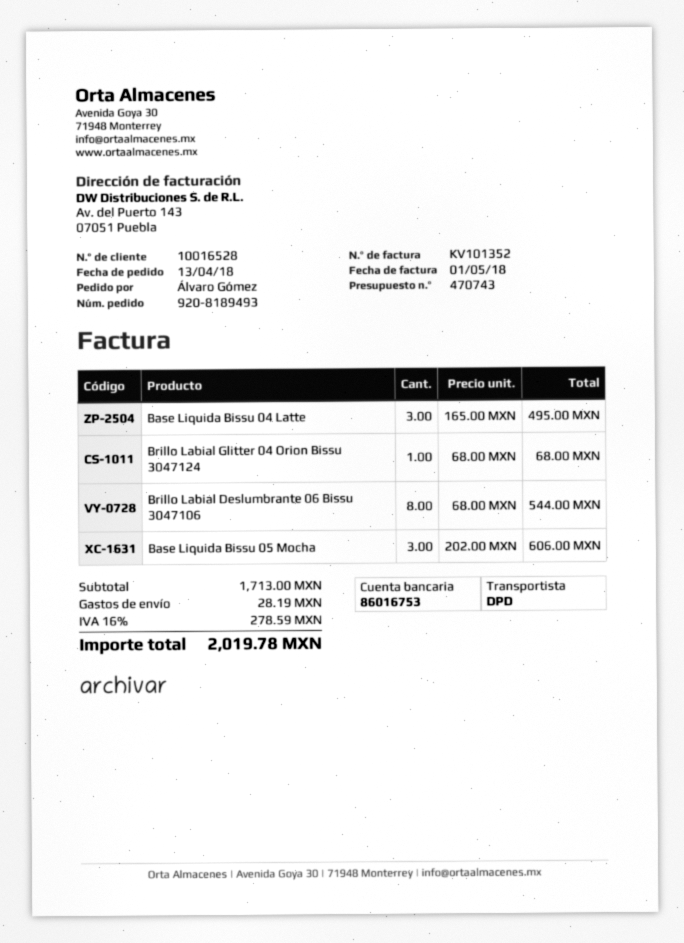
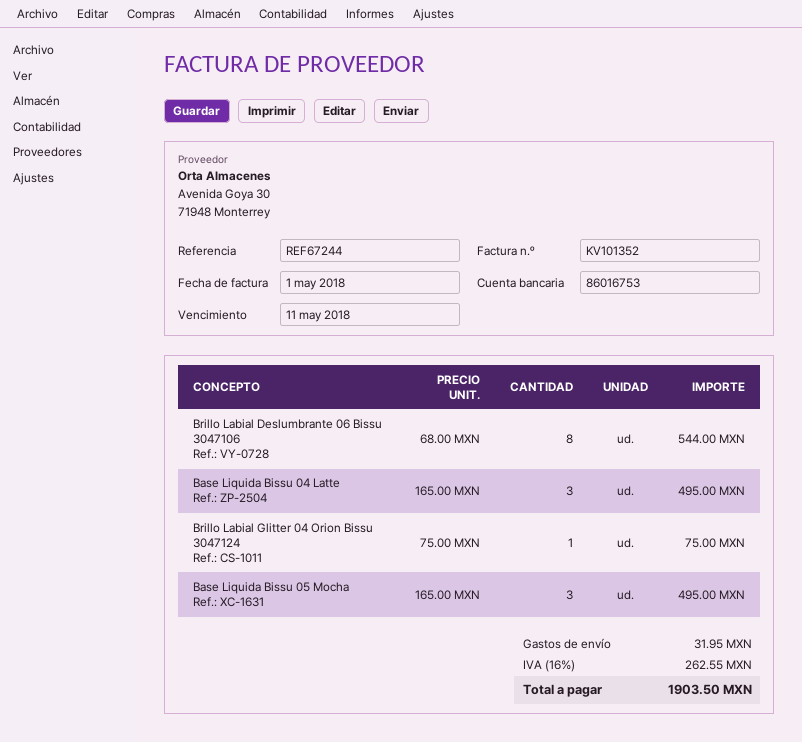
Brillo Labial Glitter 04 Orion Bissu 3047124: 1 x 68.00 = 68.00 -> 1 x 75.00 = 75.00
Base Liquida Bissu 05 Mocha: 3 x 202.00 = 606.00 -> 3 x 165.00 = 495.00
shipping: 28.19 -> 31.95
tax: 16% = 278.59 -> 16% = 262.55
total: 2019.78 -> 1903.50

